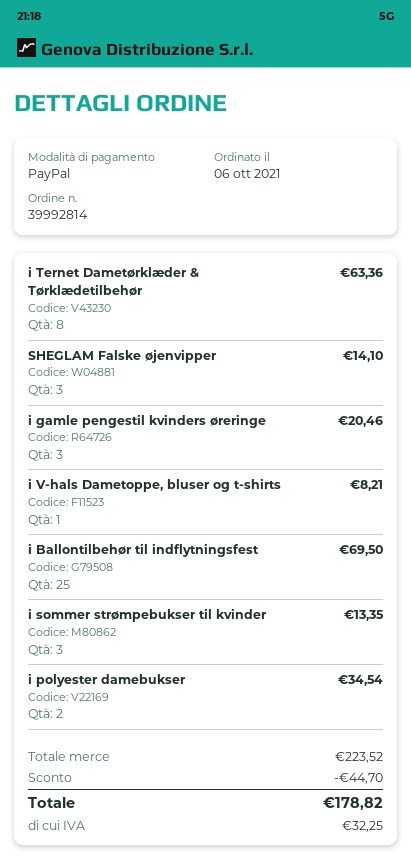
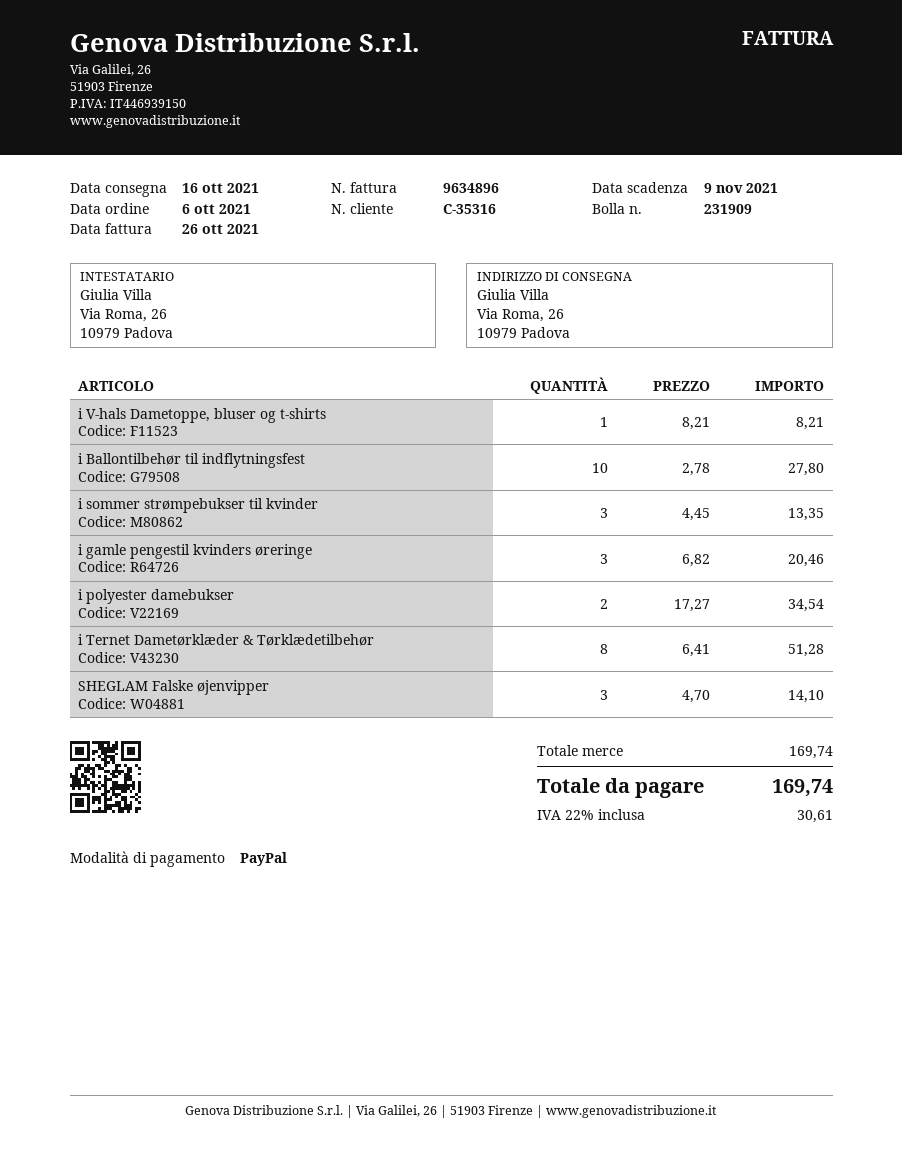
i Ternet Dametørklæder & Tørklædetilbehør: 8 for 63.36 -> 8 for 51.28
i Ballontilbehør til indflytningsfest: 25 for 69.50 -> 10 for 27.80
subtotal: 223.52 -> 169.74
discount: 44.70 -> none
tax: 32.25 -> 30.61
total: 178.82 -> 169.74

